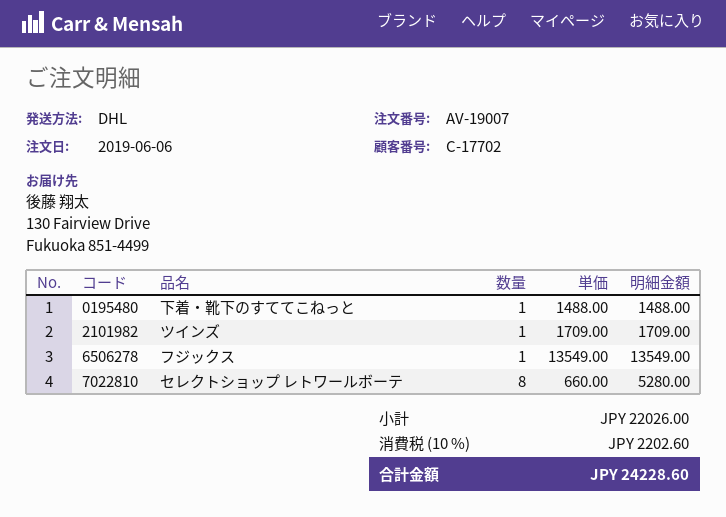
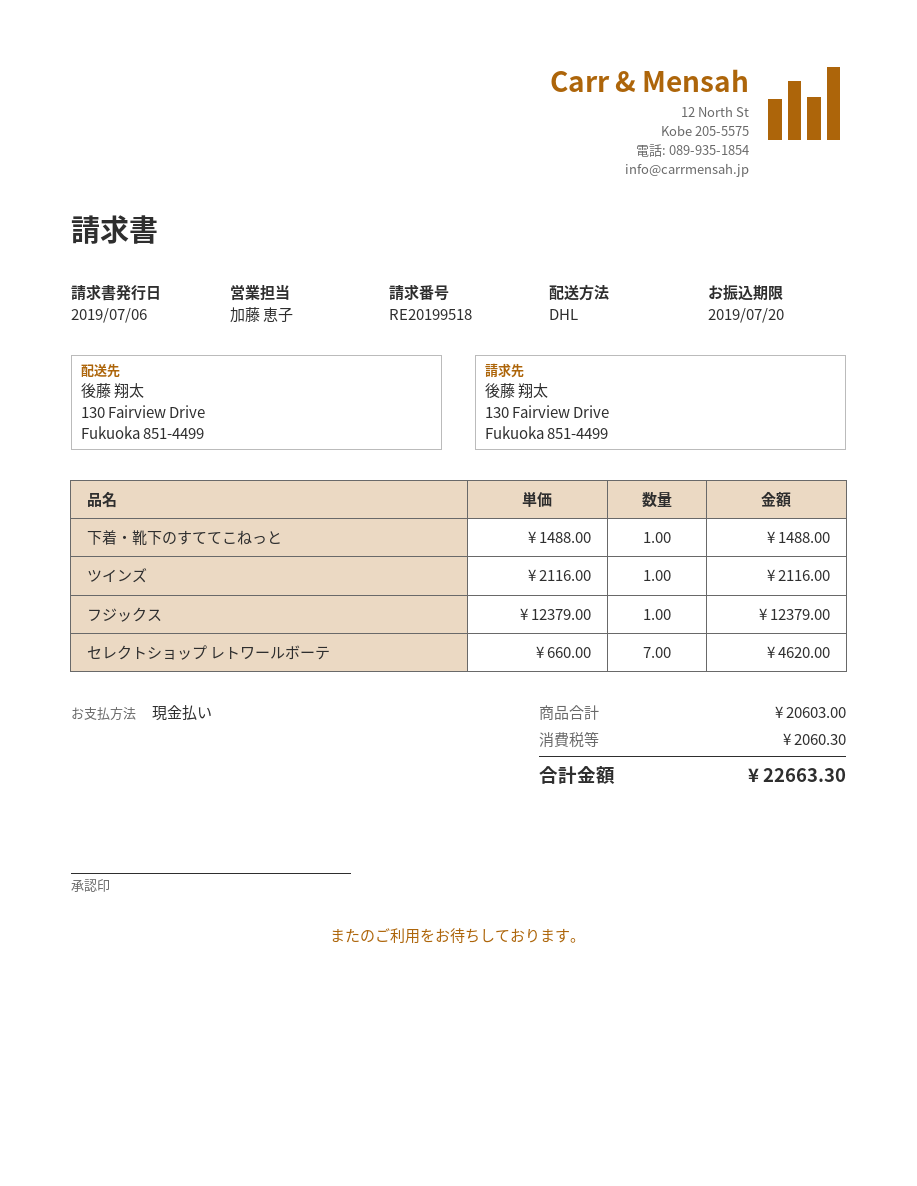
ツインズ: 1 x 1709.00 = 1709.00 -> 1 x 2116.00 = 2116.00
フジックス: 1 x 13549.00 = 13549.00 -> 1 x 12379.00 = 12379.00
セレクトショップ レトワールボーテ: 8 x 660.00 = 5280.00 -> 7 x 660.00 = 4620.00
subtotal: 22026.00 -> 20603.00
tax: 2202.60 -> 2060.30
total: 24228.60 -> 22663.30

